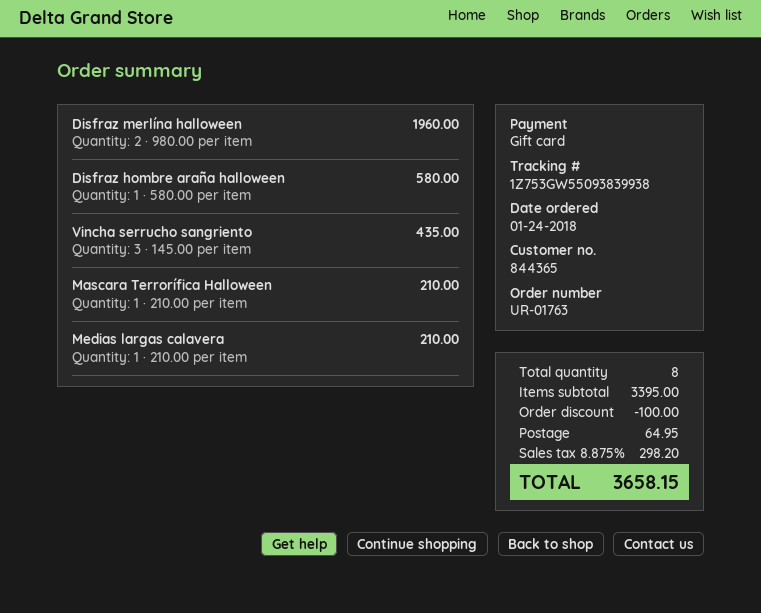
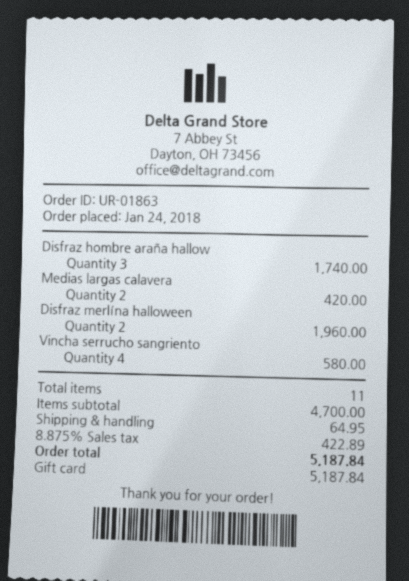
order number: UR-01763 -> UR-01863
Disfraz hombre araña halloween: 1 for 580.00 -> 3 for 1740.00
Vincha serrucho sangriento: 3 for 435.00 -> 4 for 580.00
Mascara Terrorífica Halloween: 1 for 210.00 -> none
Medias largas calavera: 1 for 210.00 -> 2 for 420.00
total quantity: 8 -> 11
subtotal: 3395.00 -> 4700.00
discount: 100.00 -> none
tax: 8.875% = 298.20 -> 8.875% = 422.89
total: 3658.15 -> 5187.84

